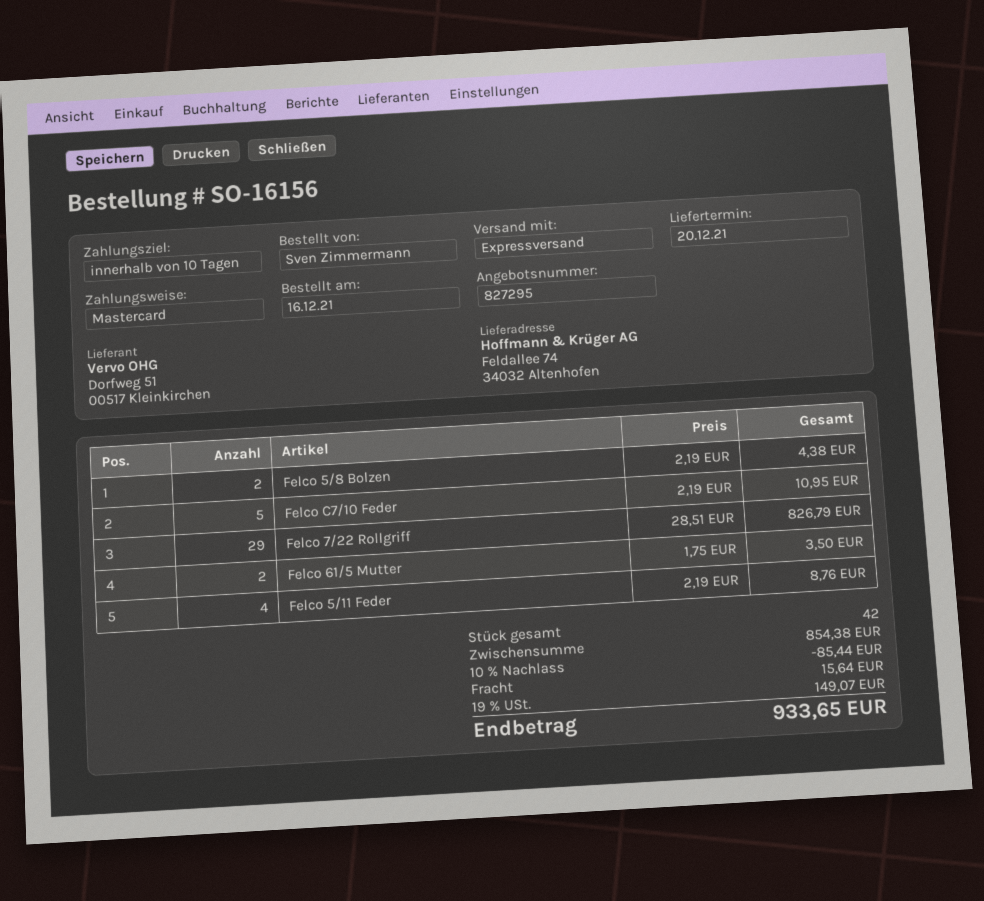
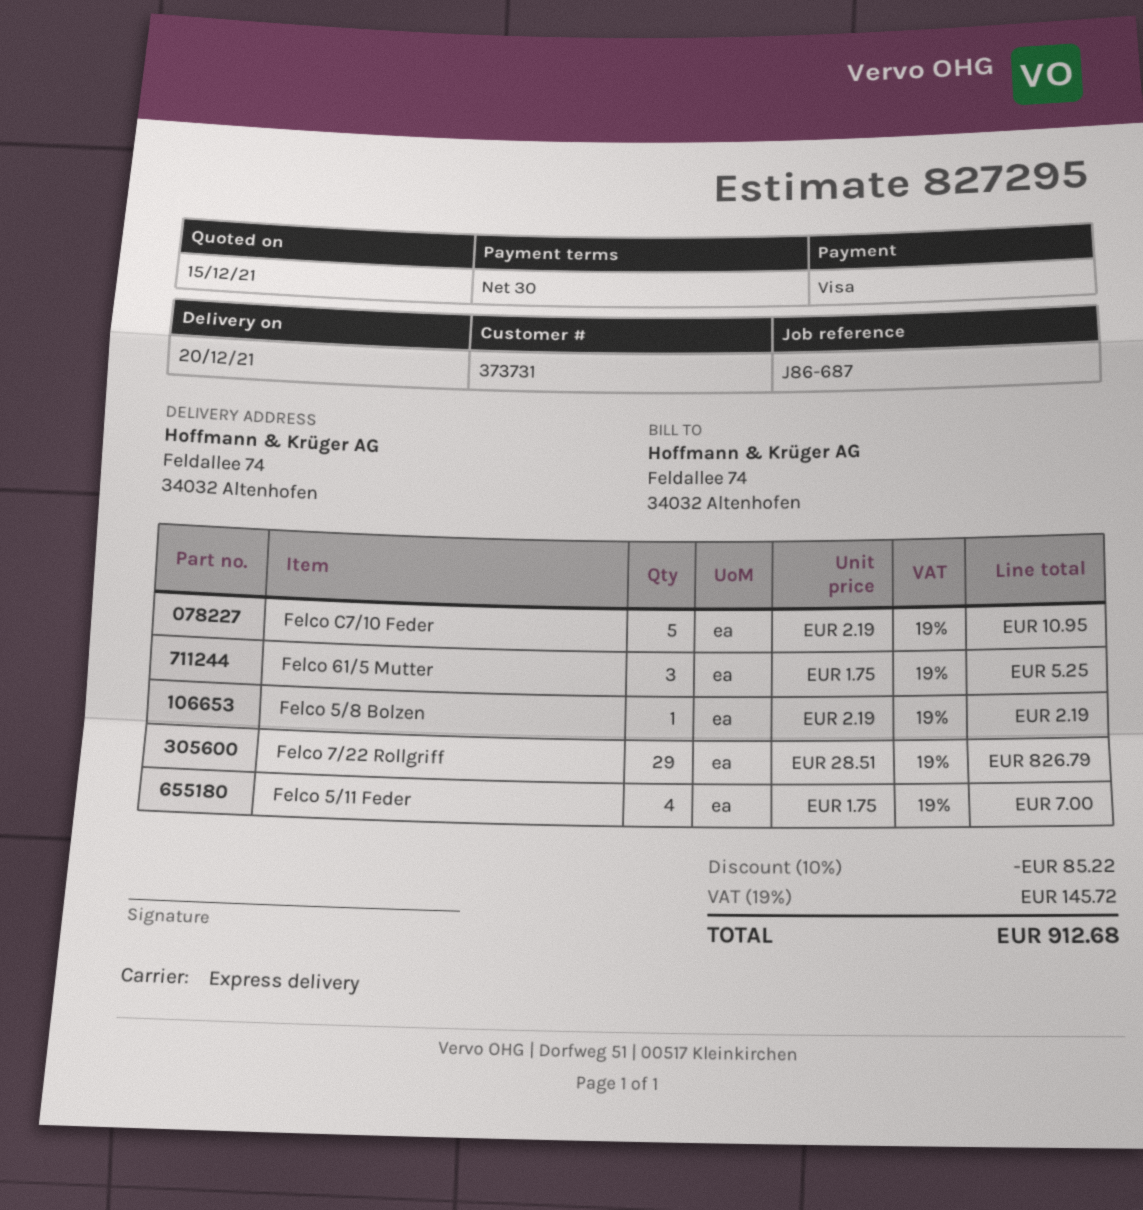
payment terms: 10 days -> 30 days
payment method: Mastercard -> Visa
Felco 5/8 Bolzen: 2 x 2.19 = 4.38 -> 1 x 2.19 = 2.19
Felco 61/5 Mutter: 2 x 1.75 = 3.50 -> 3 x 1.75 = 5.25
Felco 5/11 Feder: 4 x 2.19 = 8.76 -> 4 x 1.75 = 7.00
discount: 10% = 85.44 -> 10% = 85.22
shipping: 15.64 -> none
tax: 19% = 149.07 -> 19% = 145.72
total: 933.65 -> 912.68

